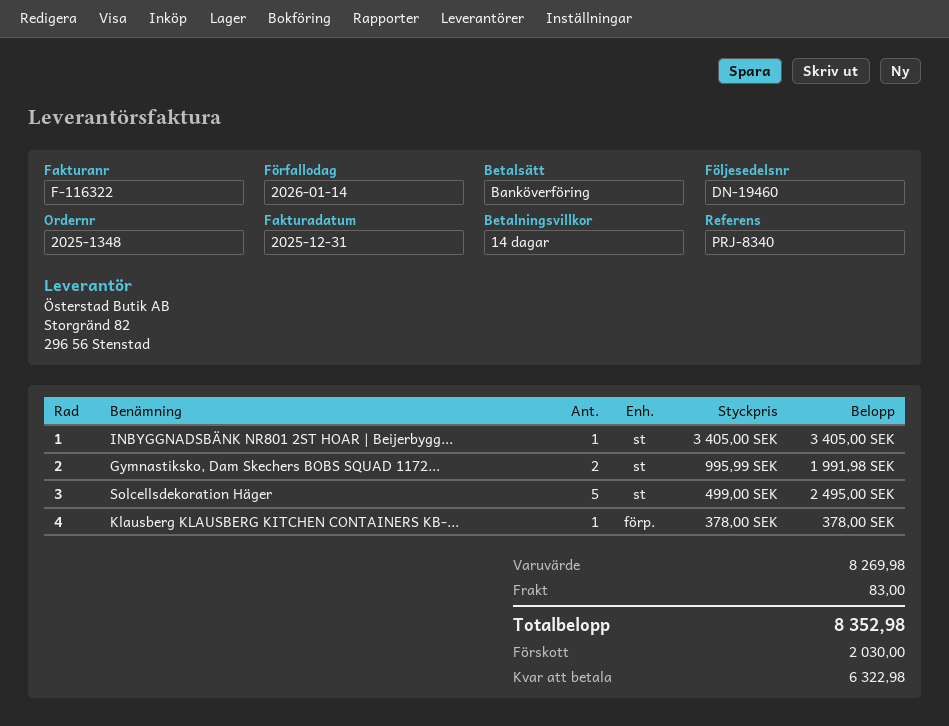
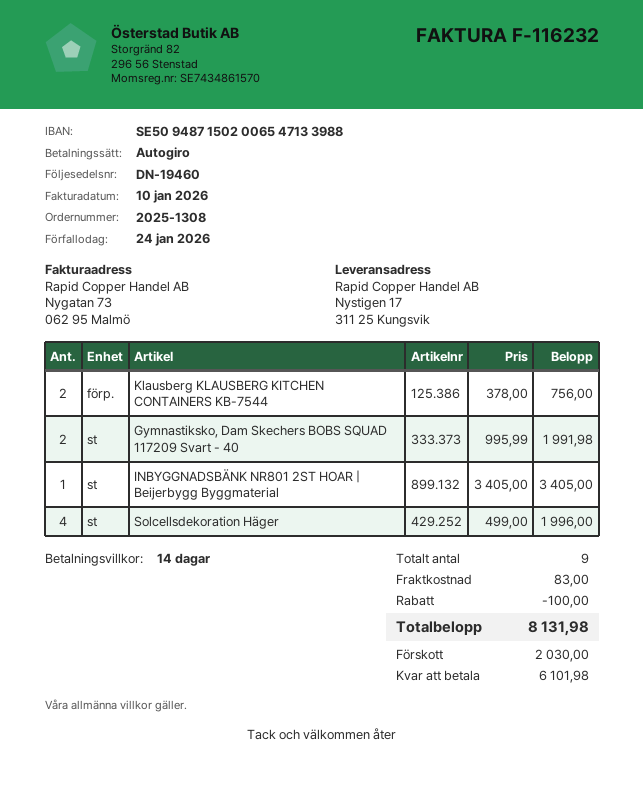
order number: 2025-1348 -> 2025-1308
invoice number: F-116322 -> F-116232
invoice date: 2025-12-31 -> 2026-01-10
due date: 2026-01-14 -> 2026-01-24
payment method: bank transfer -> direct debit
Solcellsdekoration Häger: 5 x 499.00 = 2495.00 -> 4 x 499.00 = 1996.00
Klausberg KLAUSBERG KITCHEN CONTAINERS KB-...: 1 x 378.00 = 378.00 -> 2 x 378.00 = 756.00
discount: none -> 100.00
total: 8352.98 -> 8131.98
balance: 6322.98 -> 6101.98

